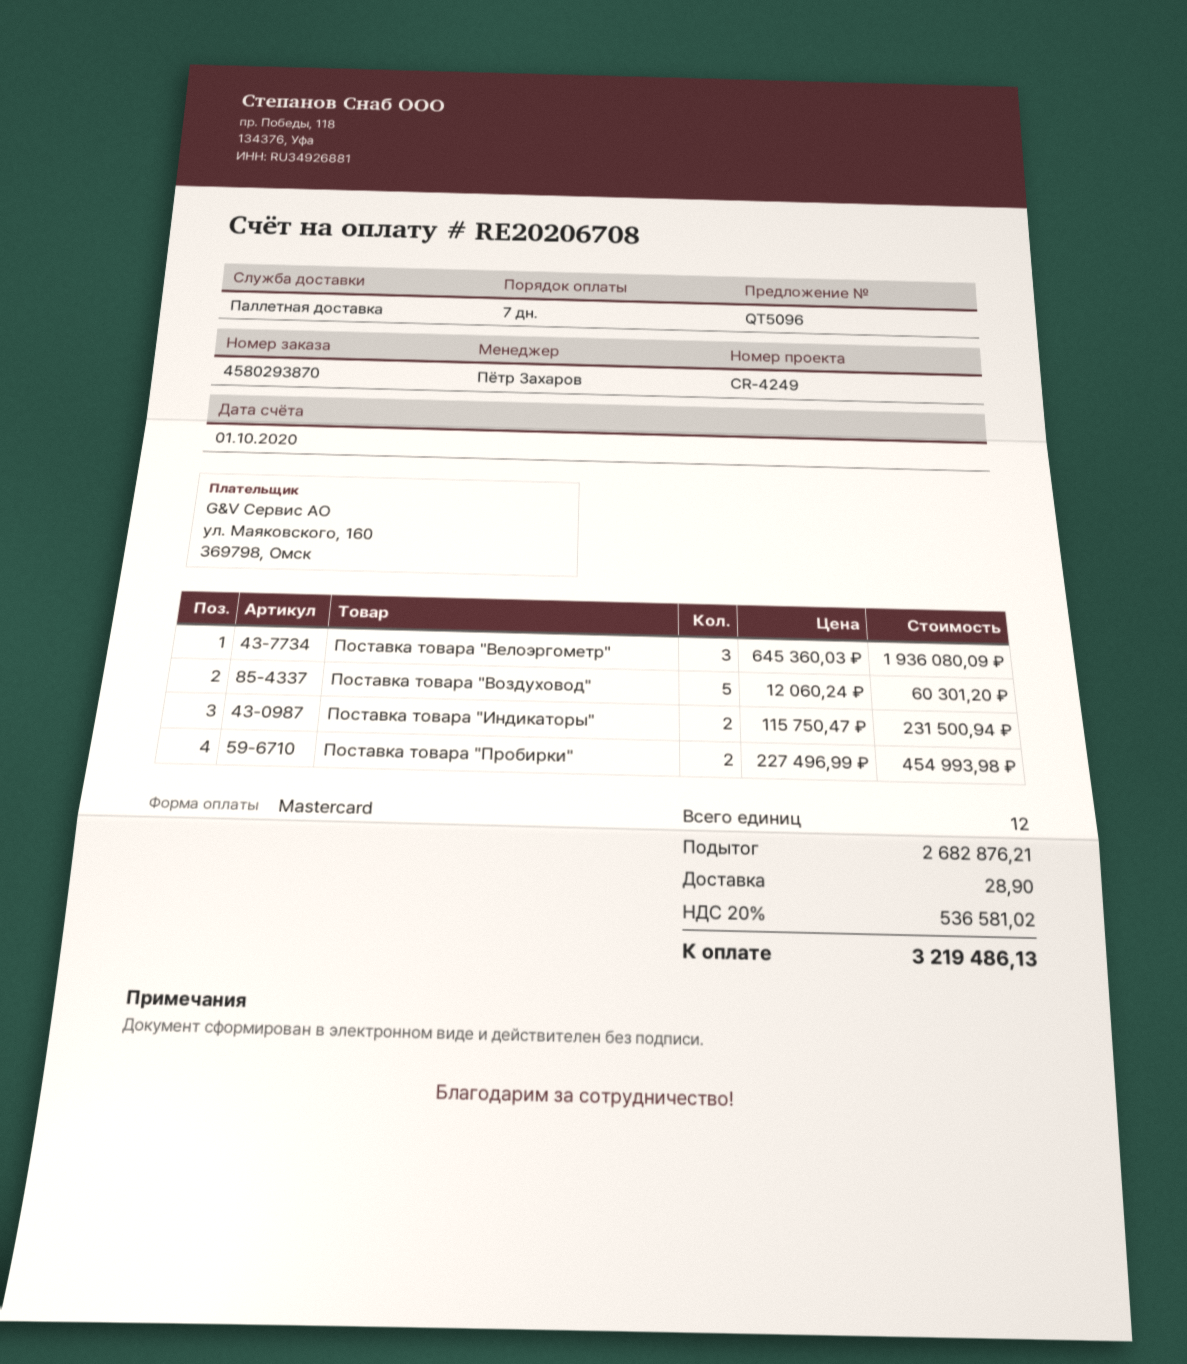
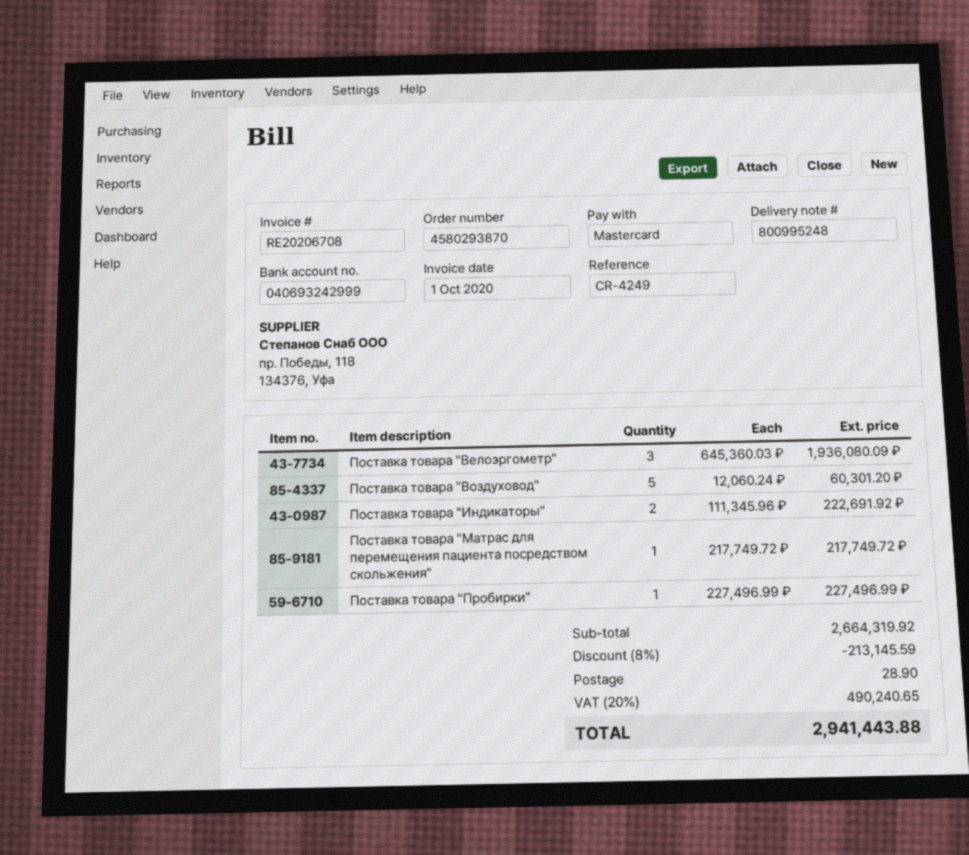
Поставка товара "Индикаторы": 2 x 115750.47 = 231500.94 -> 2 x 111345.96 = 222691.92
Поставка товара "Пробирки": 2 x 227496.99 = 454993.98 -> 1 x 227496.99 = 227496.99
Поставка товара "Матрас для перемещения пациента посредством скольжения": none -> 1 x 217749.72 = 217749.72
subtotal: 2682876.21 -> 2664319.92
discount: none -> 8% = 213145.59
tax: 20% = 536581.02 -> 20% = 490240.65
total: 3219486.13 -> 2941443.88

